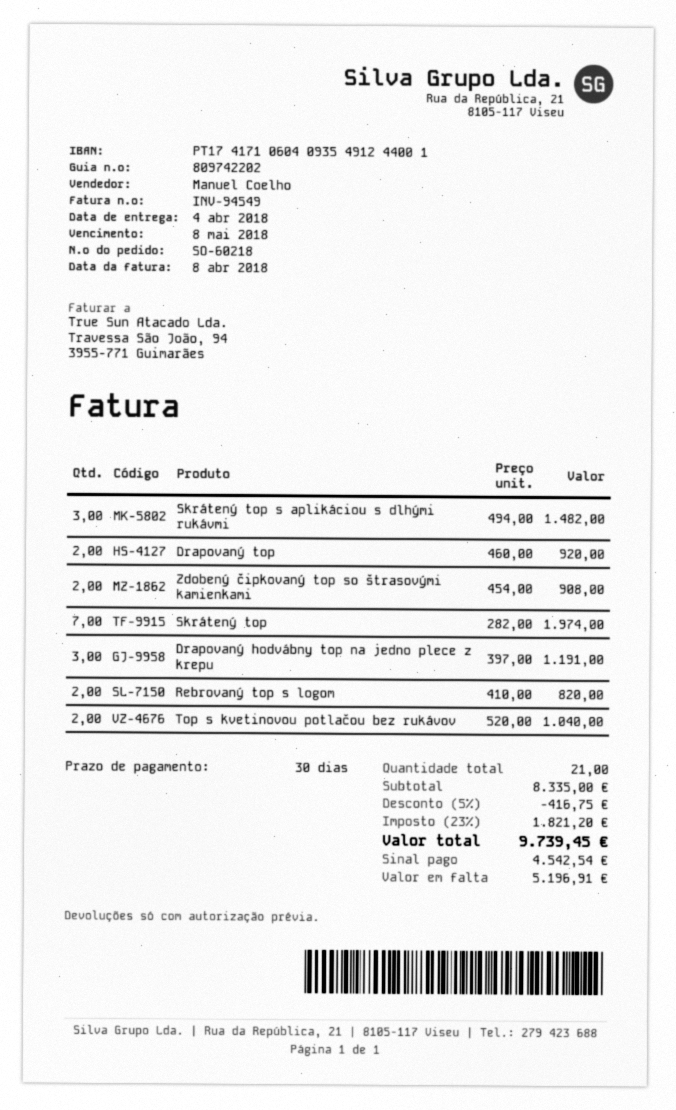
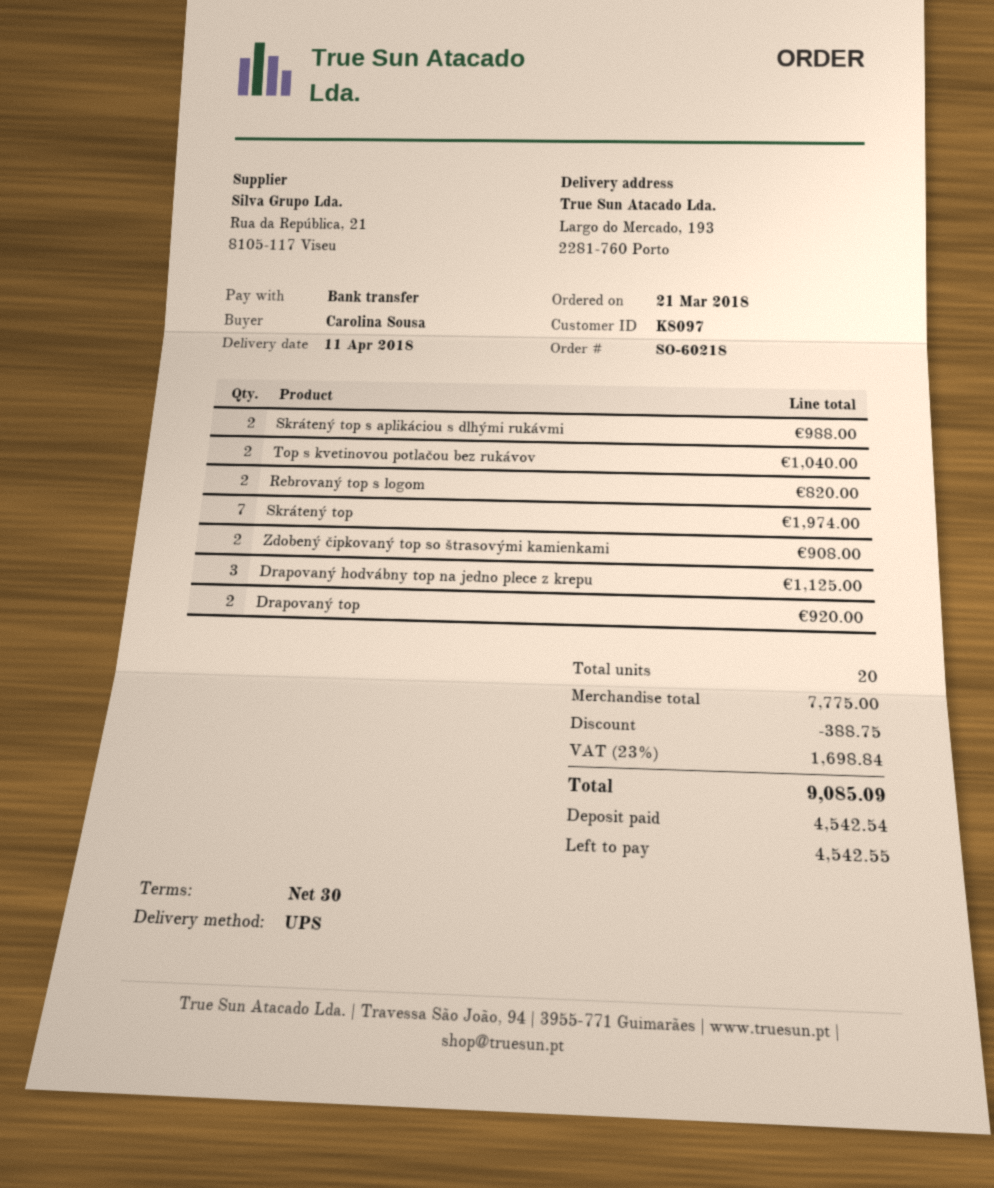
delivery date: 2018-04-04 -> 2018-04-11
Skrátený top s aplikáciou s dlhými rukávmi: 3 for 1482.00 -> 2 for 988.00
Drapovaný hodvábny top na jedno plece z krepu: 3 for 1191.00 -> 3 for 1125.00
total quantity: 21 -> 20
subtotal: 8335.00 -> 7775.00
discount: 416.75 -> 388.75
tax: 23% = 1821.20 -> 23% = 1698.84
total: 9739.45 -> 9085.09
balance: 5196.91 -> 4542.55

